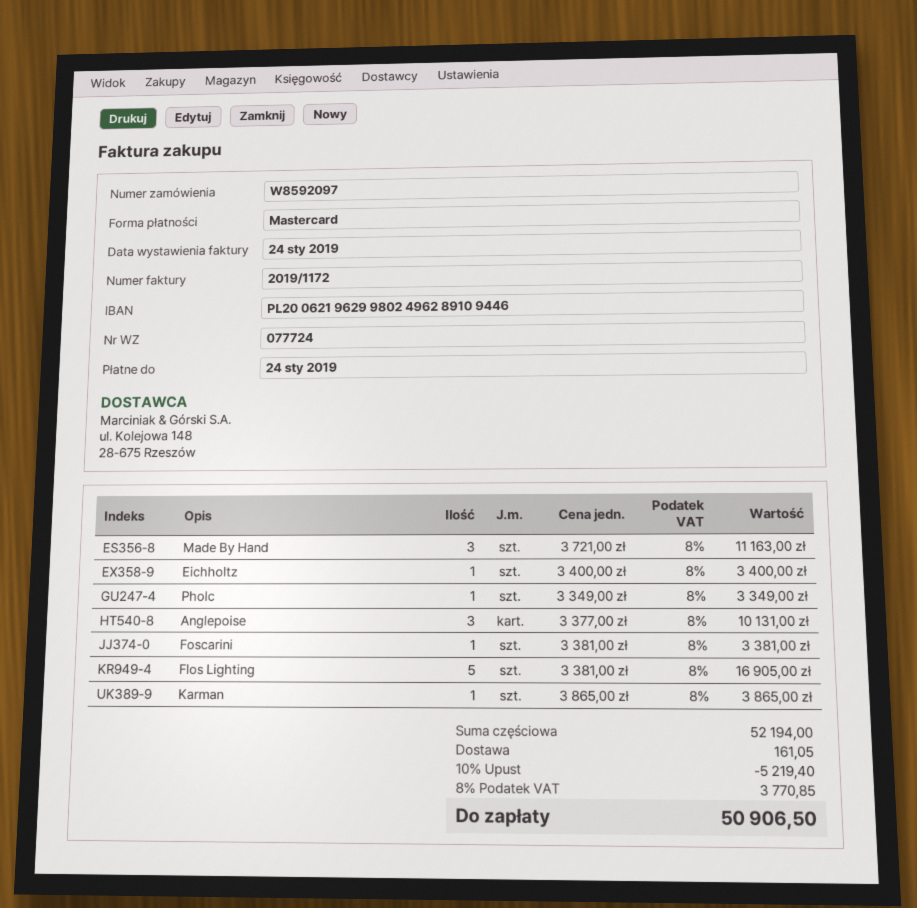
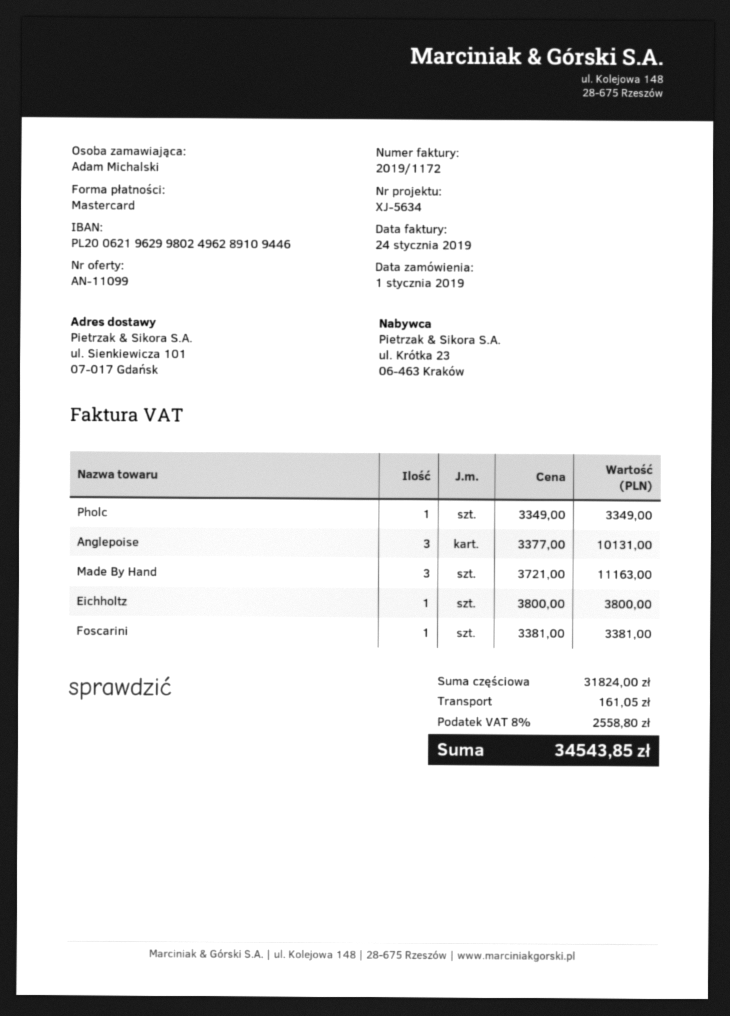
Eichholtz: 1 x 3400.00 = 3400.00 -> 1 x 3800.00 = 3800.00
Flos Lighting: 5 x 3381.00 = 16905.00 -> none
Karman: 1 x 3865.00 = 3865.00 -> none
subtotal: 52194.00 -> 31824.00
discount: 10% = 5219.40 -> none
tax: 8% = 3770.85 -> 8% = 2558.80
total: 50906.50 -> 34543.85

